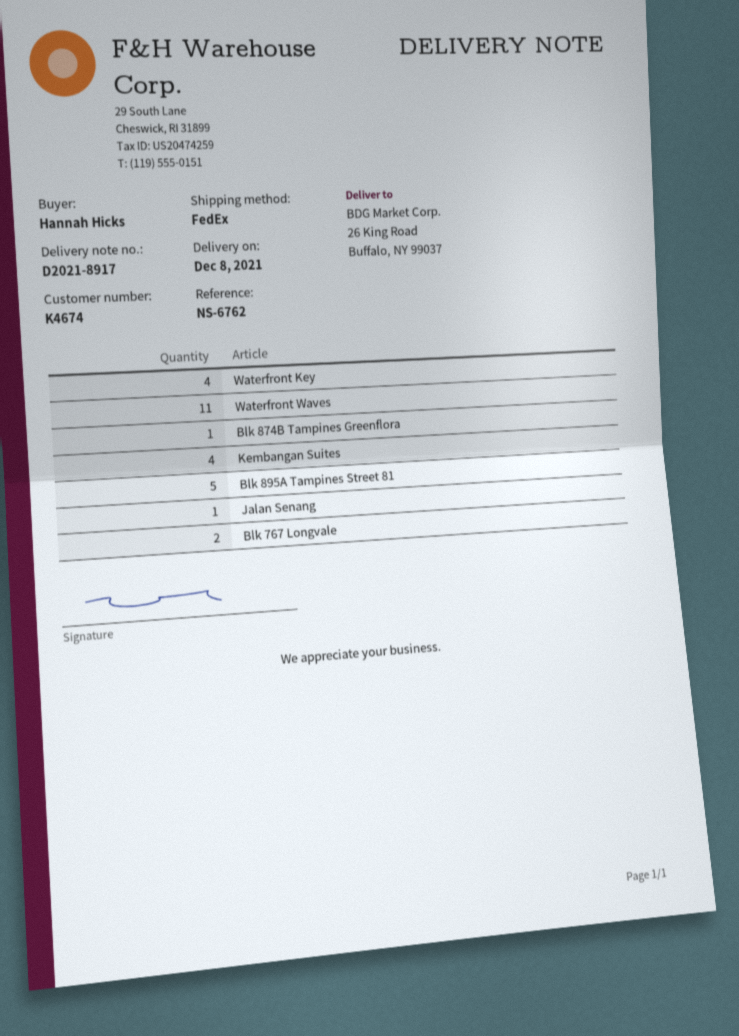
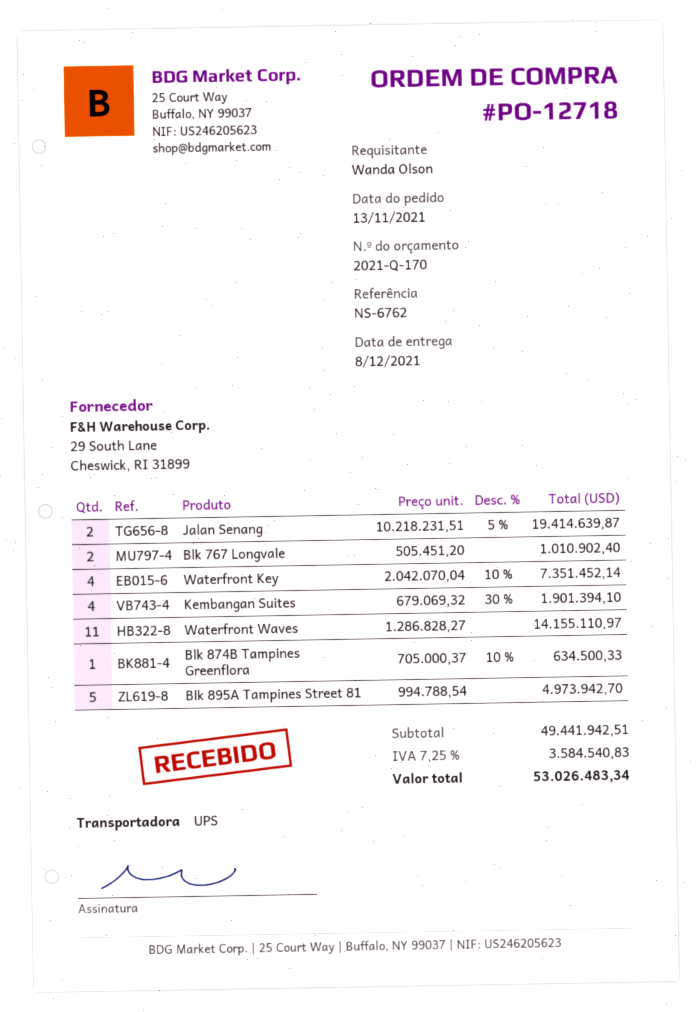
ordered by: Hannah Hicks -> Wanda Olson
shipping method: FedEx -> UPS
Jalan Senang: 1 -> 2

